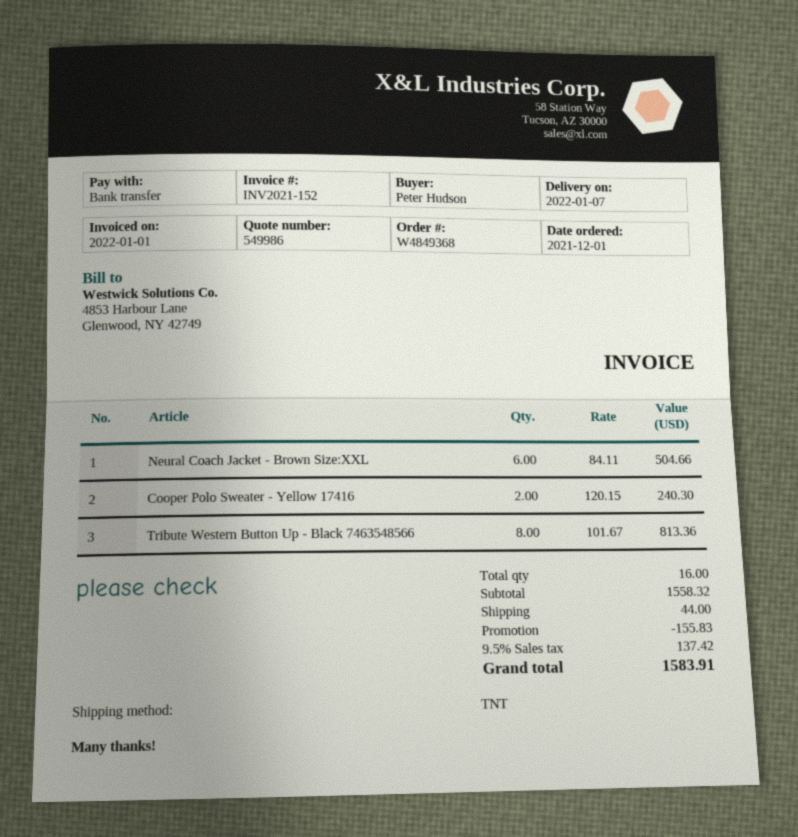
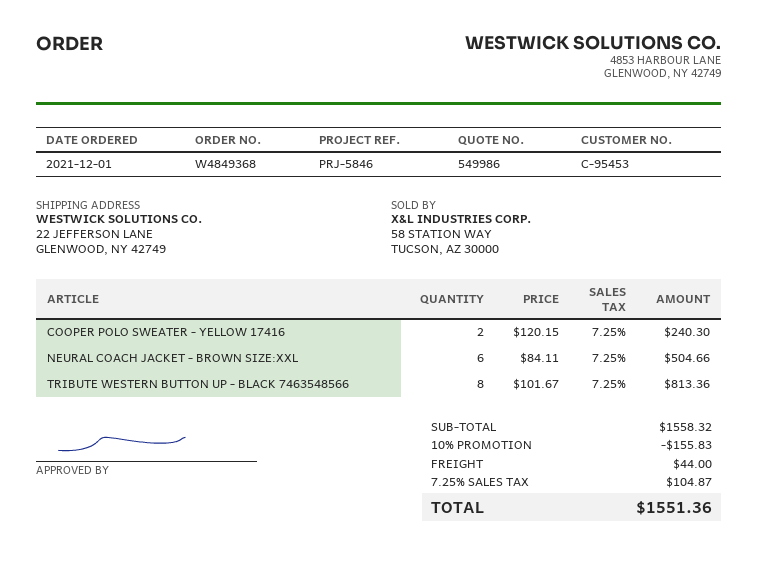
tax: 9.5% = 137.42 -> 7.25% = 104.87
total: 1583.91 -> 1551.36

